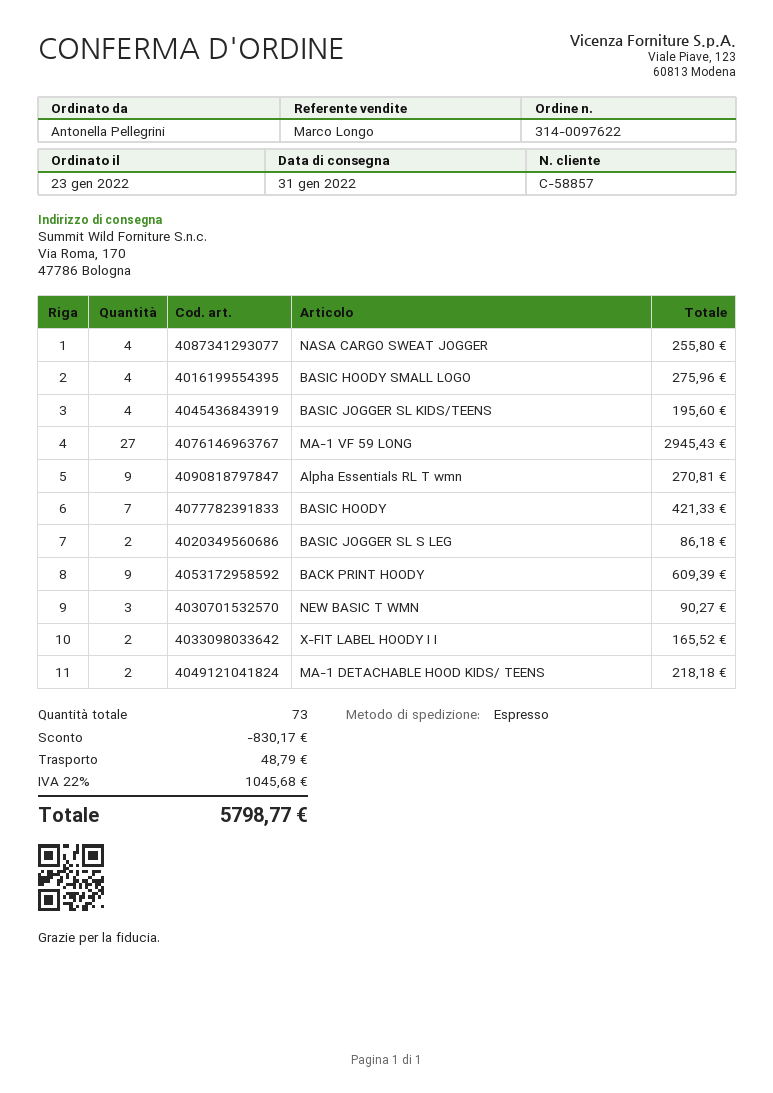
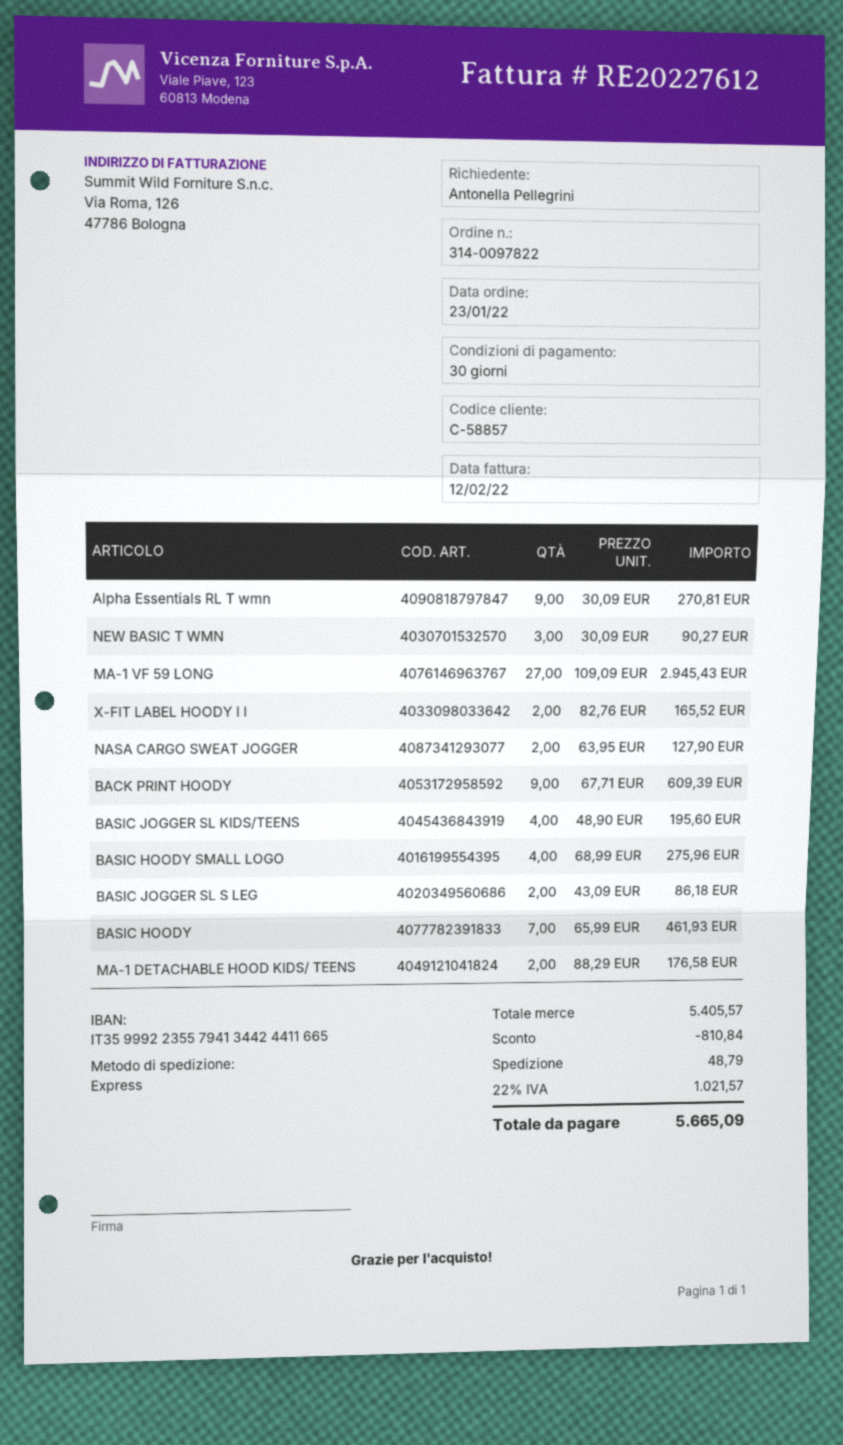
order number: 314-0097622 -> 314-0097822
NASA CARGO SWEAT JOGGER: 4 for 255.80 -> 2 for 127.90
BASIC HOODY: 7 for 421.33 -> 7 for 461.93
MA-1 DETACHABLE HOOD KIDS/ TEENS: 2 for 218.18 -> 2 for 176.58
discount: 830.17 -> 810.84
tax: 22% = 1045.68 -> 22% = 1021.57
total: 5798.77 -> 5665.09

